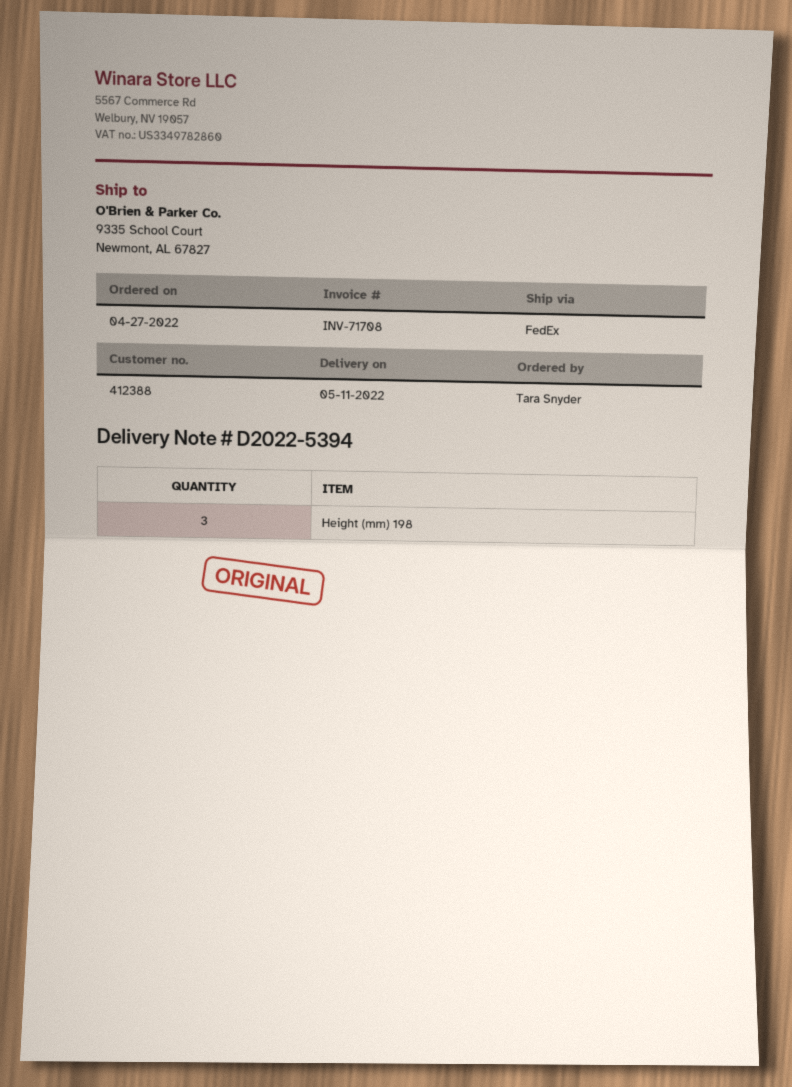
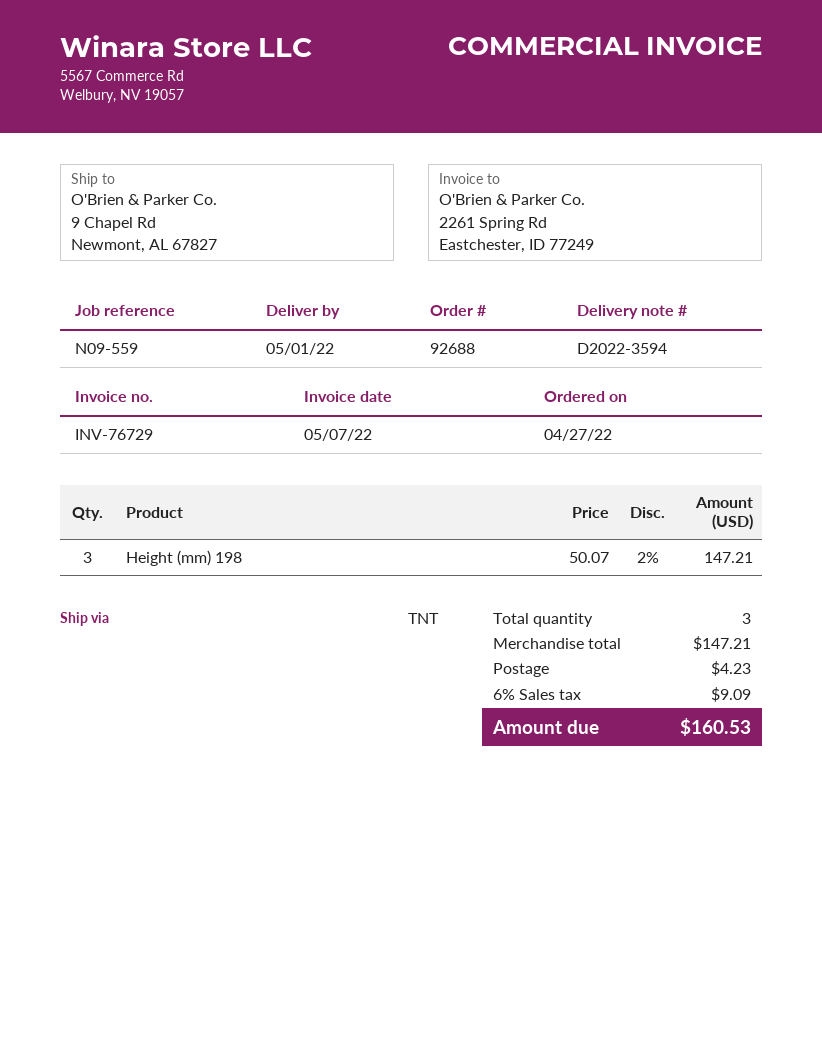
delivery note number: D2022-5394 -> D2022-3594
delivery date: 2022-05-11 -> 2022-05-01
invoice number: INV-71708 -> INV-76729
shipping method: FedEx -> TNT
ship to: 9335 School Court, Newmont, AL 67827 -> 9 Chapel Rd, Newmont, AL 67827

